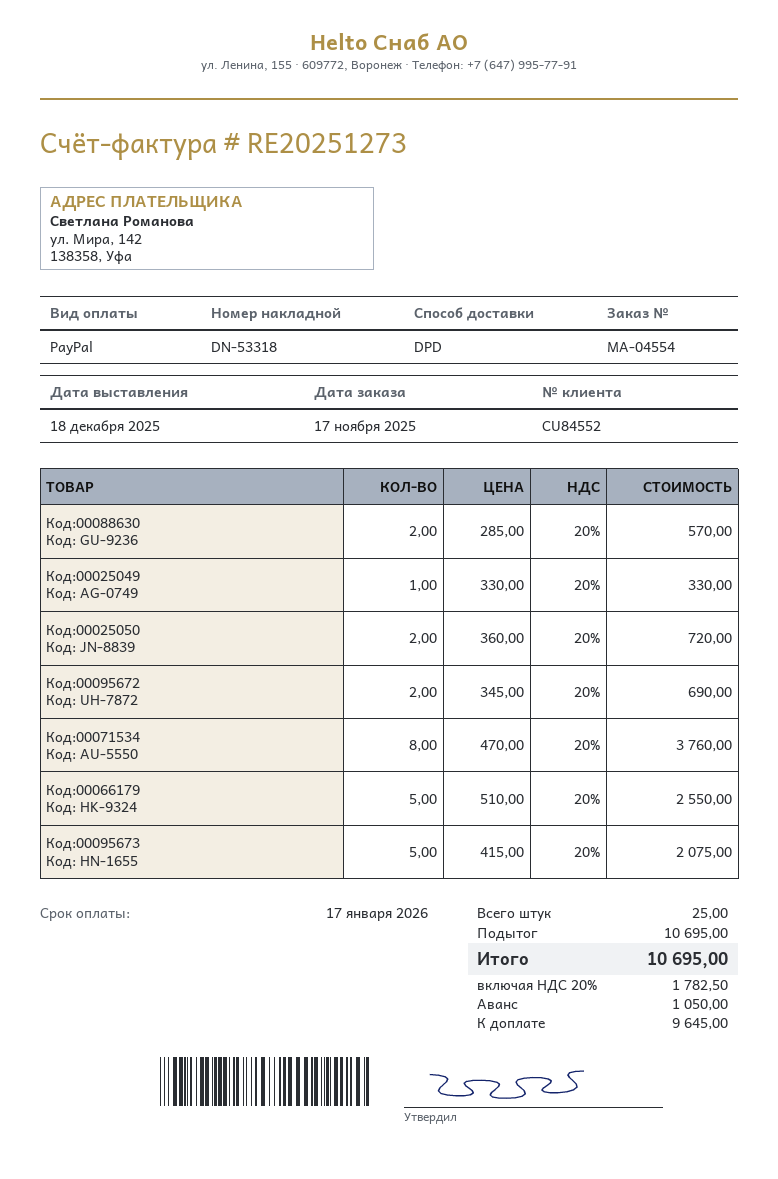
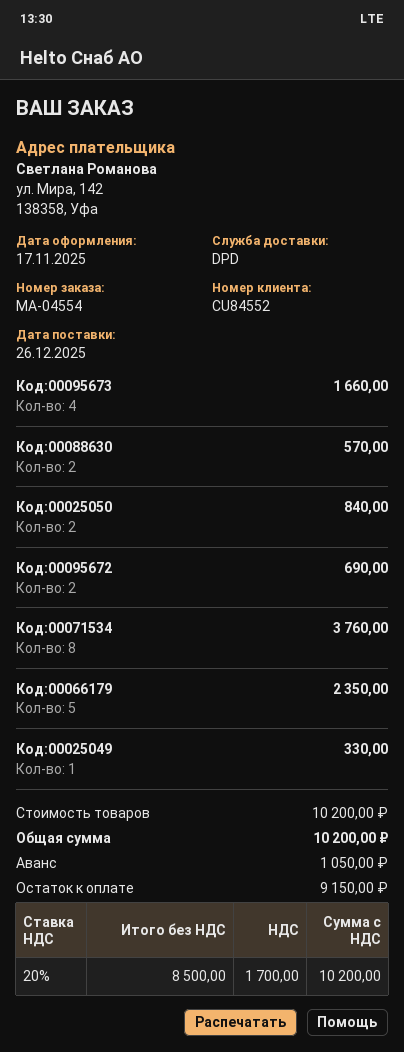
Код:00025050: 2 for 720.00 -> 2 for 840.00
Код:00066179: 5 for 2550.00 -> 5 for 2350.00
Код:00095673: 5 for 2075.00 -> 4 for 1660.00
subtotal: 10695.00 -> 10200.00
tax: 20% = 1782.50 -> 20% = 1700.00
total: 10695.00 -> 10200.00
balance: 9645.00 -> 9150.00

